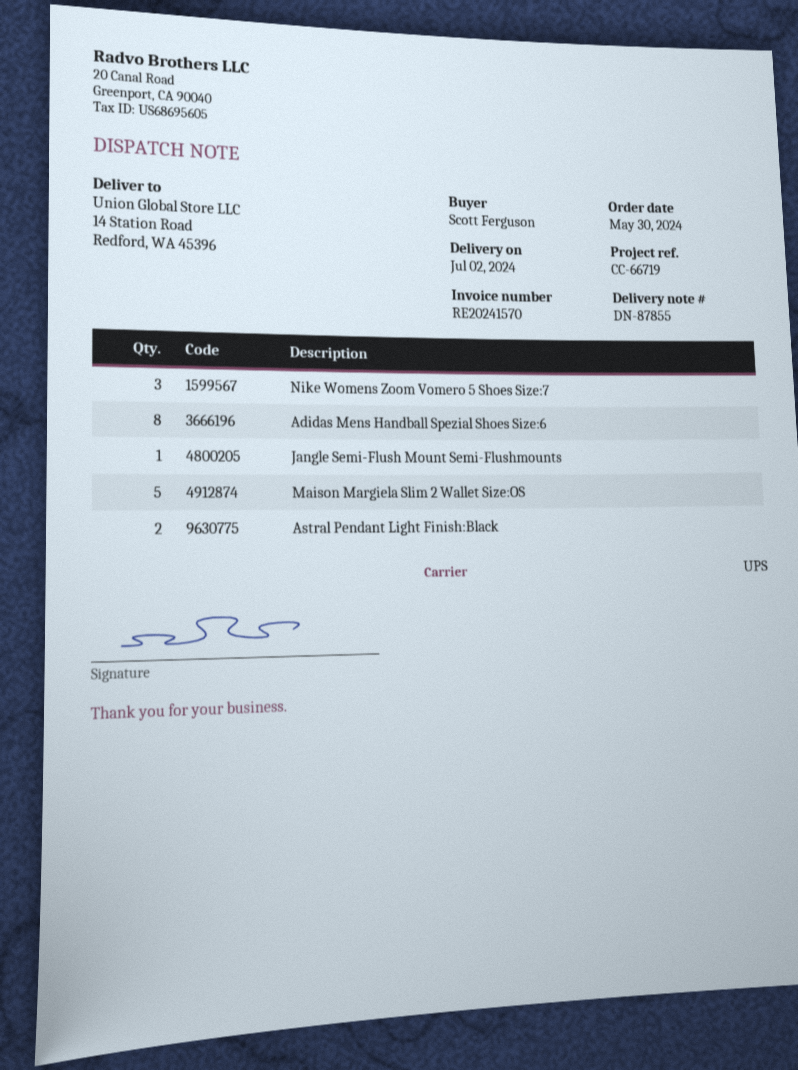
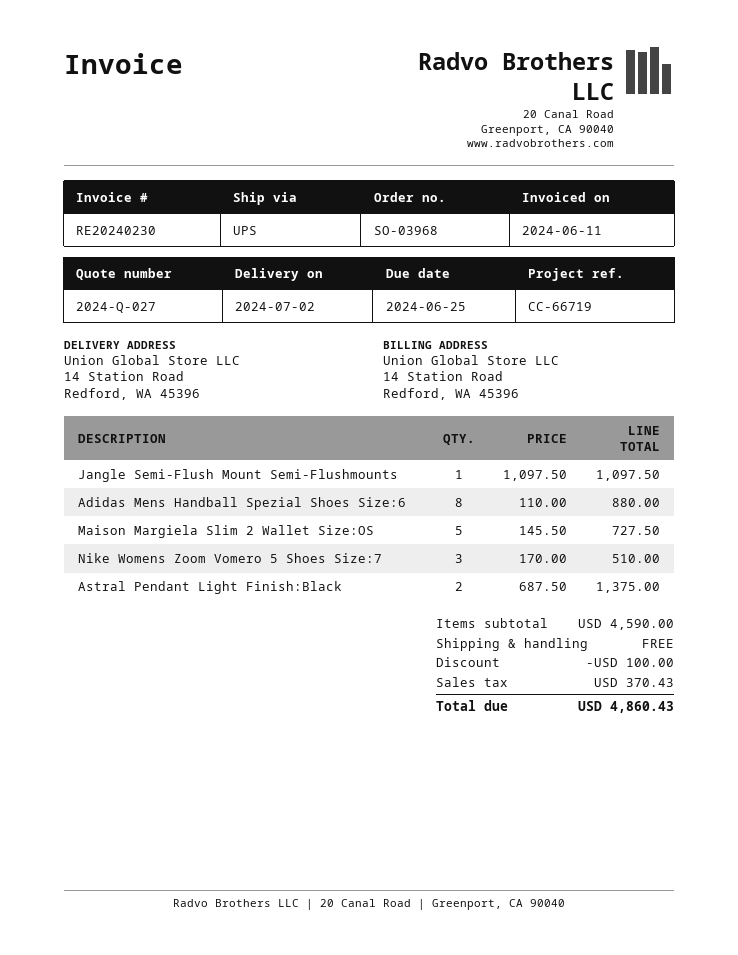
invoice number: RE20241570 -> RE20240230

